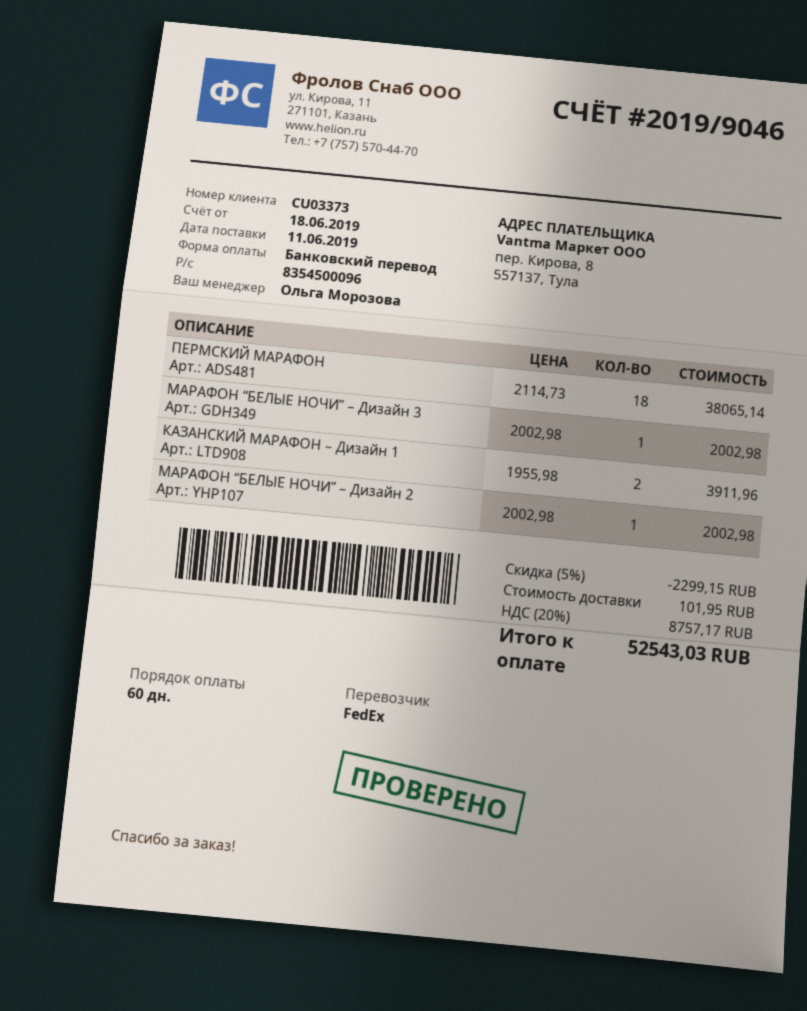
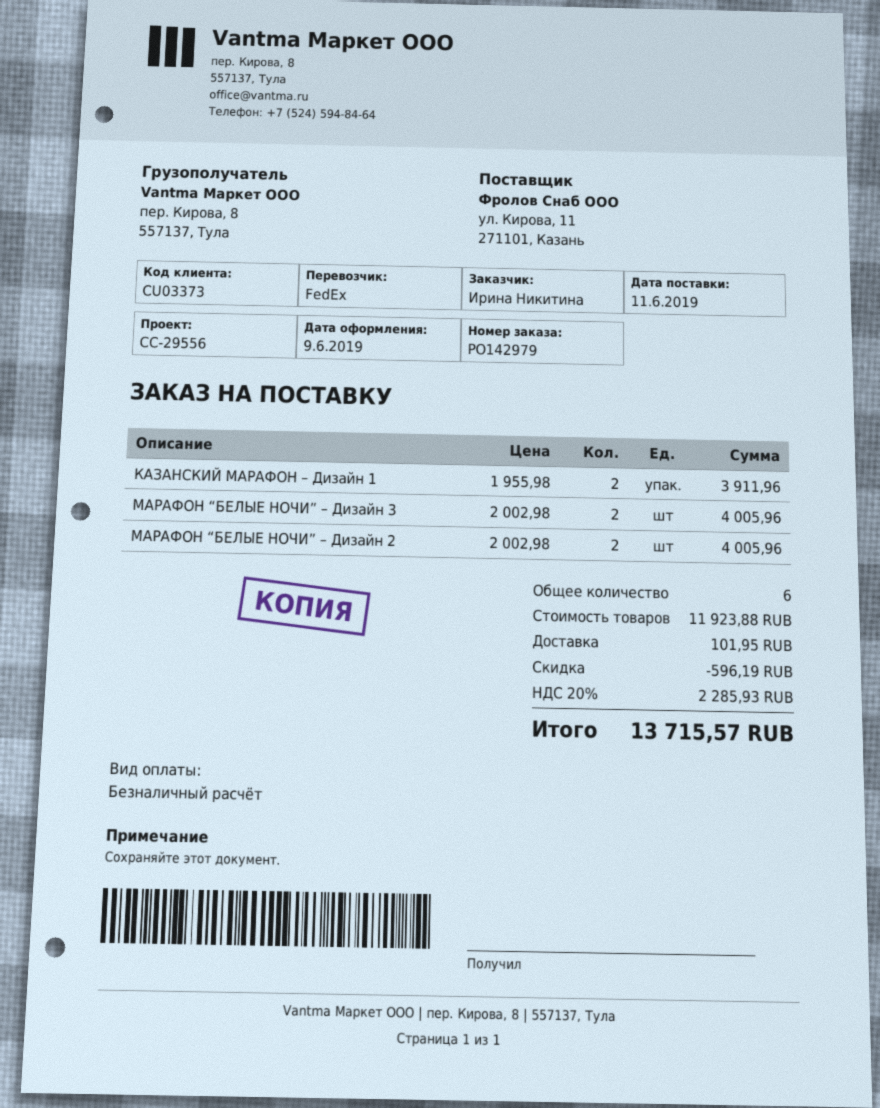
ПЕРМСКИЙ МАРАФОН: 18 x 2114.73 = 38065.14 -> none
МАРАФОН “БЕЛЫЕ НОЧИ” – Дизайн 3: 1 x 2002.98 = 2002.98 -> 2 x 2002.98 = 4005.96
МАРАФОН “БЕЛЫЕ НОЧИ” – Дизайн 2: 1 x 2002.98 = 2002.98 -> 2 x 2002.98 = 4005.96
discount: 2299.15 -> 596.19
tax: 20% = 8757.17 -> 20% = 2285.93
total: 52543.03 -> 13715.57

